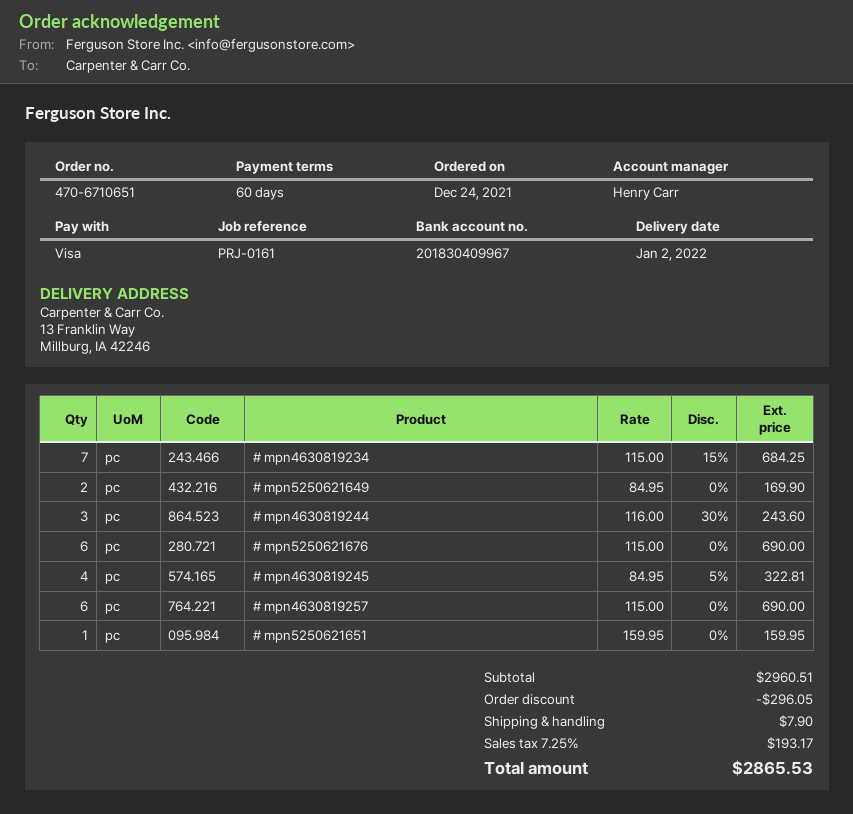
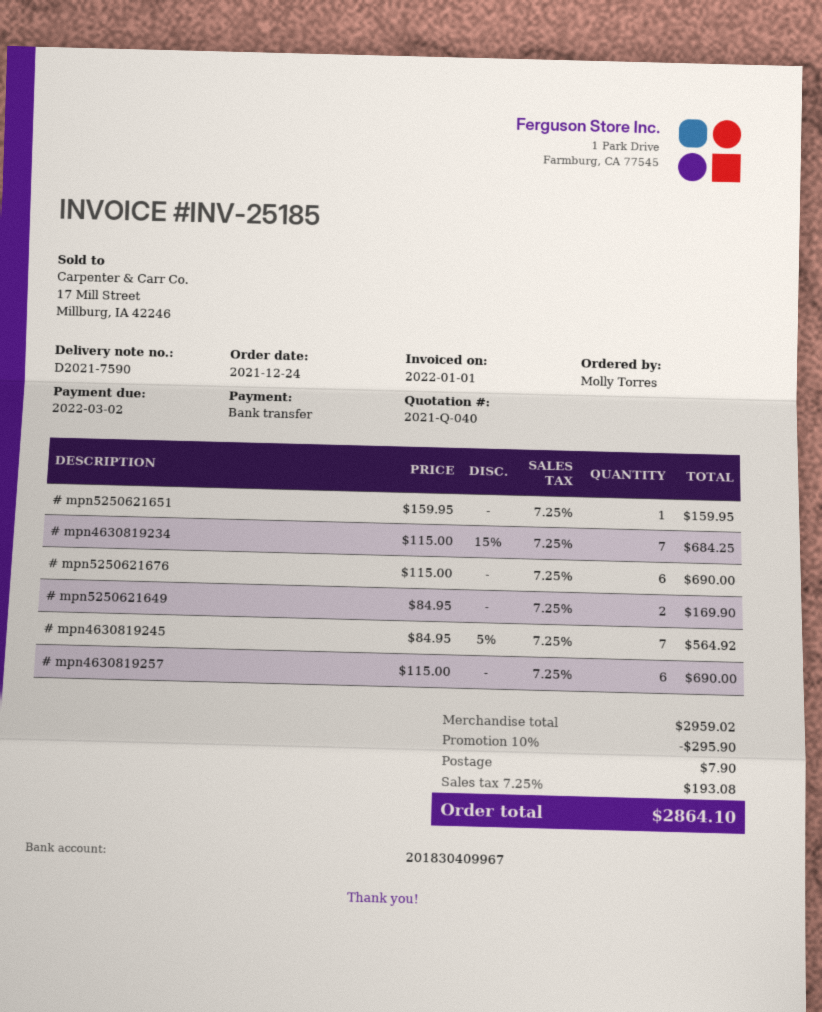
payment method: Visa -> bank transfer
# mpn4630819244: 3 x 116.00 - 30% = 243.60 -> none
# mpn4630819245: 4 x 84.95 - 5% = 322.81 -> 7 x 84.95 - 5% = 564.92
subtotal: 2960.51 -> 2959.02
discount: 296.05 -> 295.90
tax: 7.25% = 193.17 -> 7.25% = 193.08
total: 2865.53 -> 2864.10

